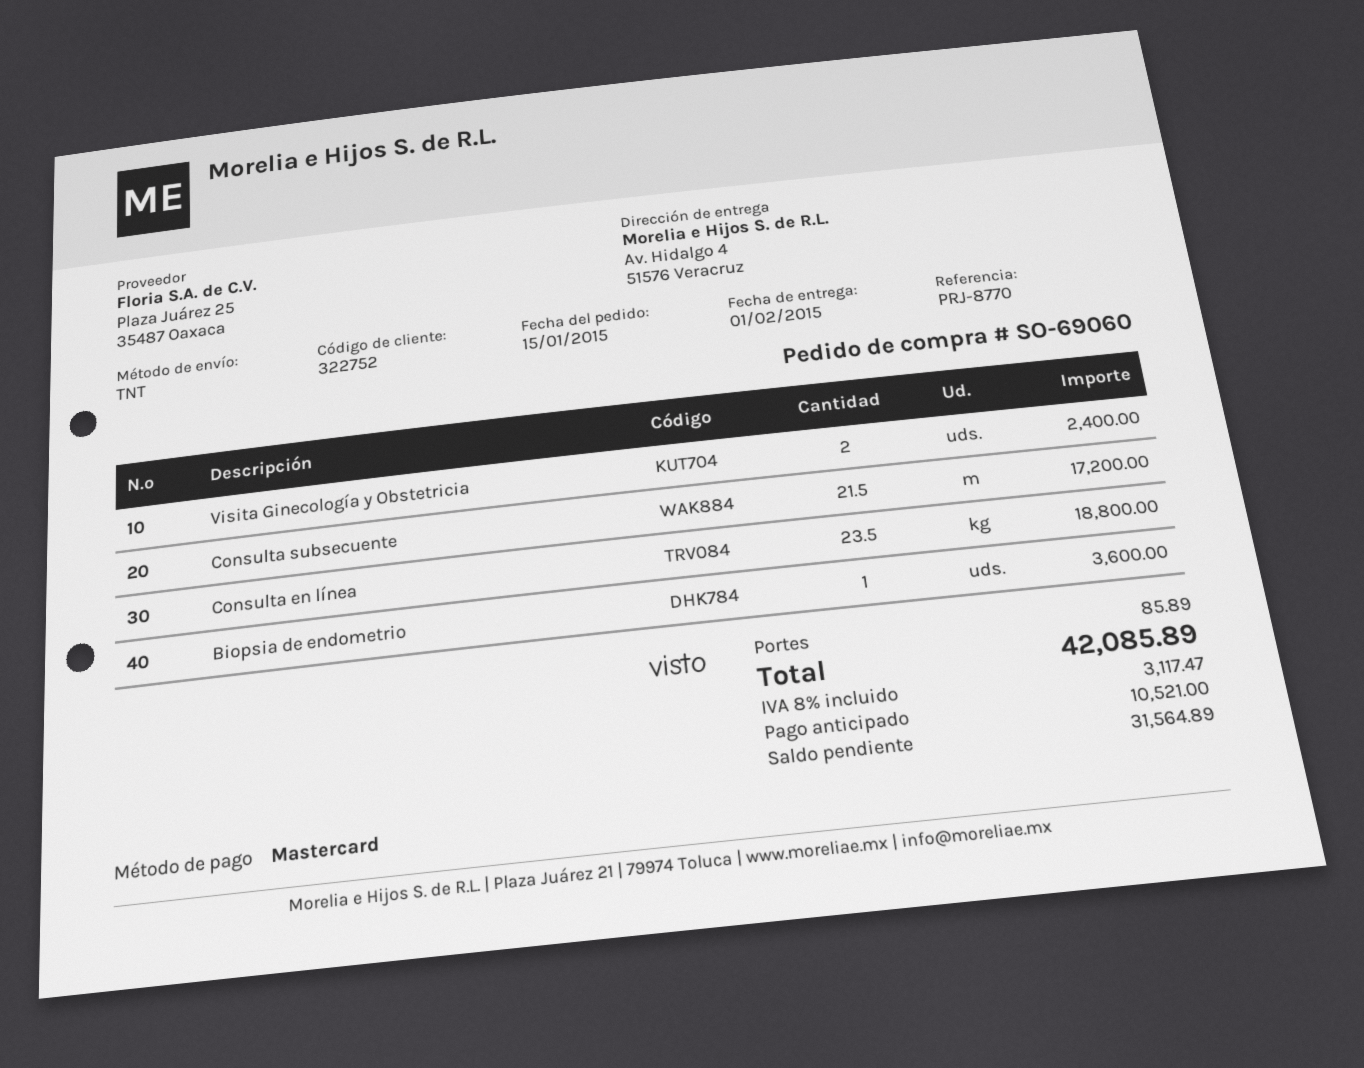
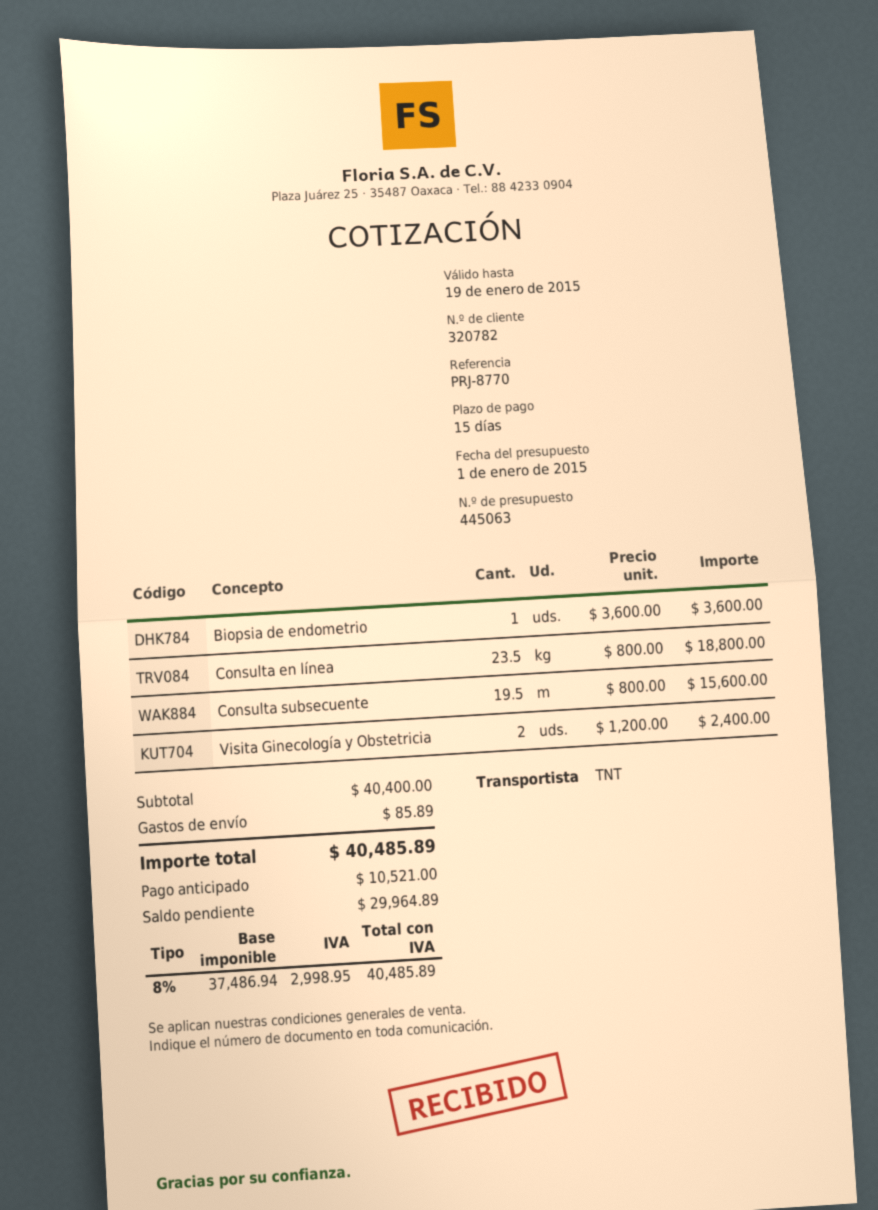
customer number: 322752 -> 320782
Consulta subsecuente: 21.5 for 17200.00 -> 19.5 for 15600.00
tax: 8% = 3117.47 -> 8% = 2998.95
total: 42085.89 -> 40485.89
balance: 31564.89 -> 29964.89

